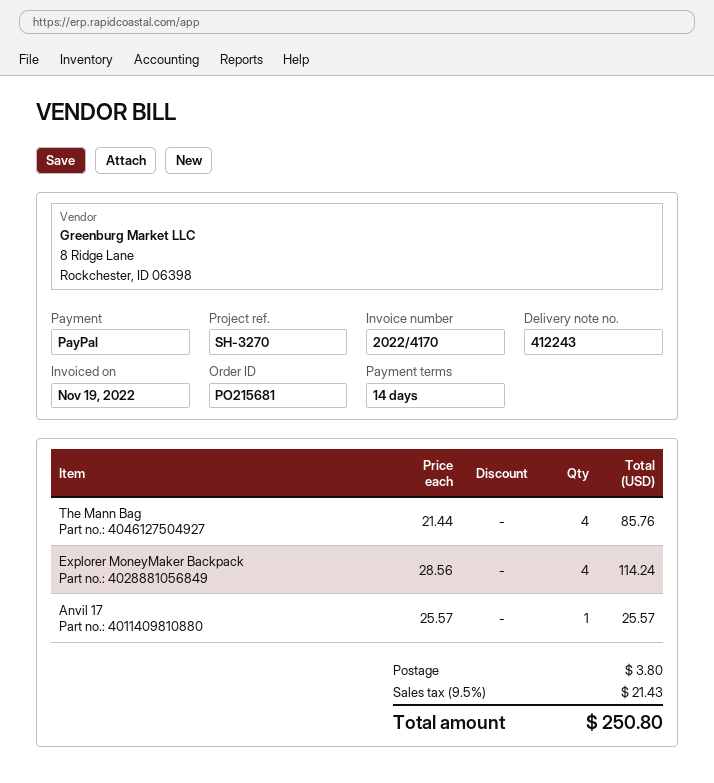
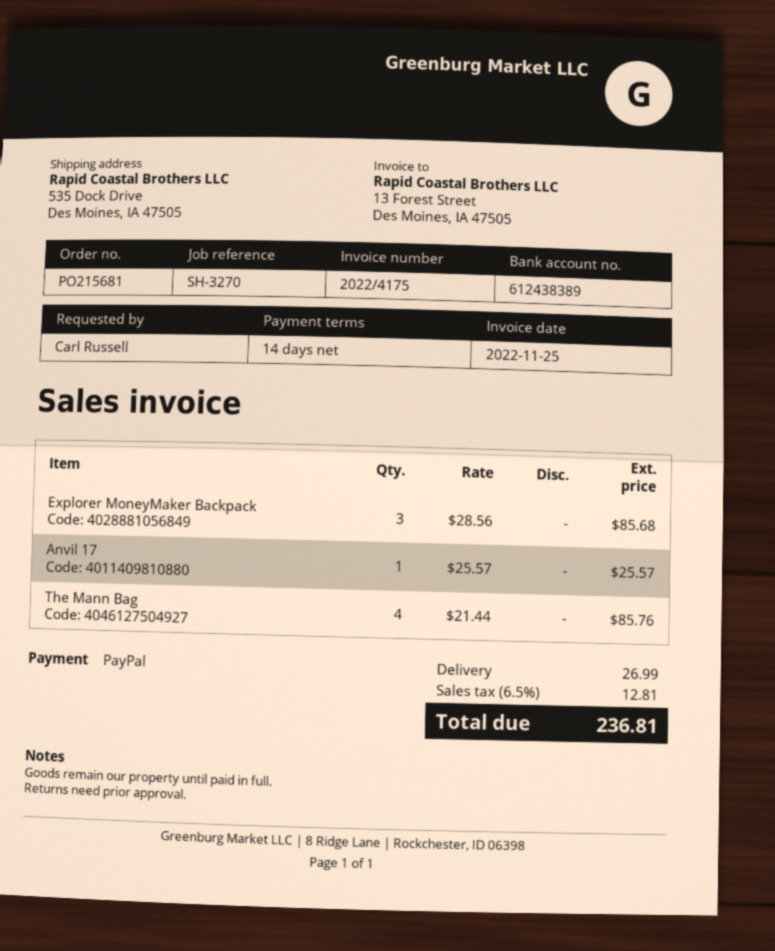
invoice number: 2022/4170 -> 2022/4175
invoice date: 2022-11-19 -> 2022-11-25
Explorer MoneyMaker Backpack: 4 x 28.56 = 114.24 -> 3 x 28.56 = 85.68
shipping: 3.80 -> 26.99
tax: 9.5% = 21.43 -> 6.5% = 12.81
total: 250.80 -> 236.81

